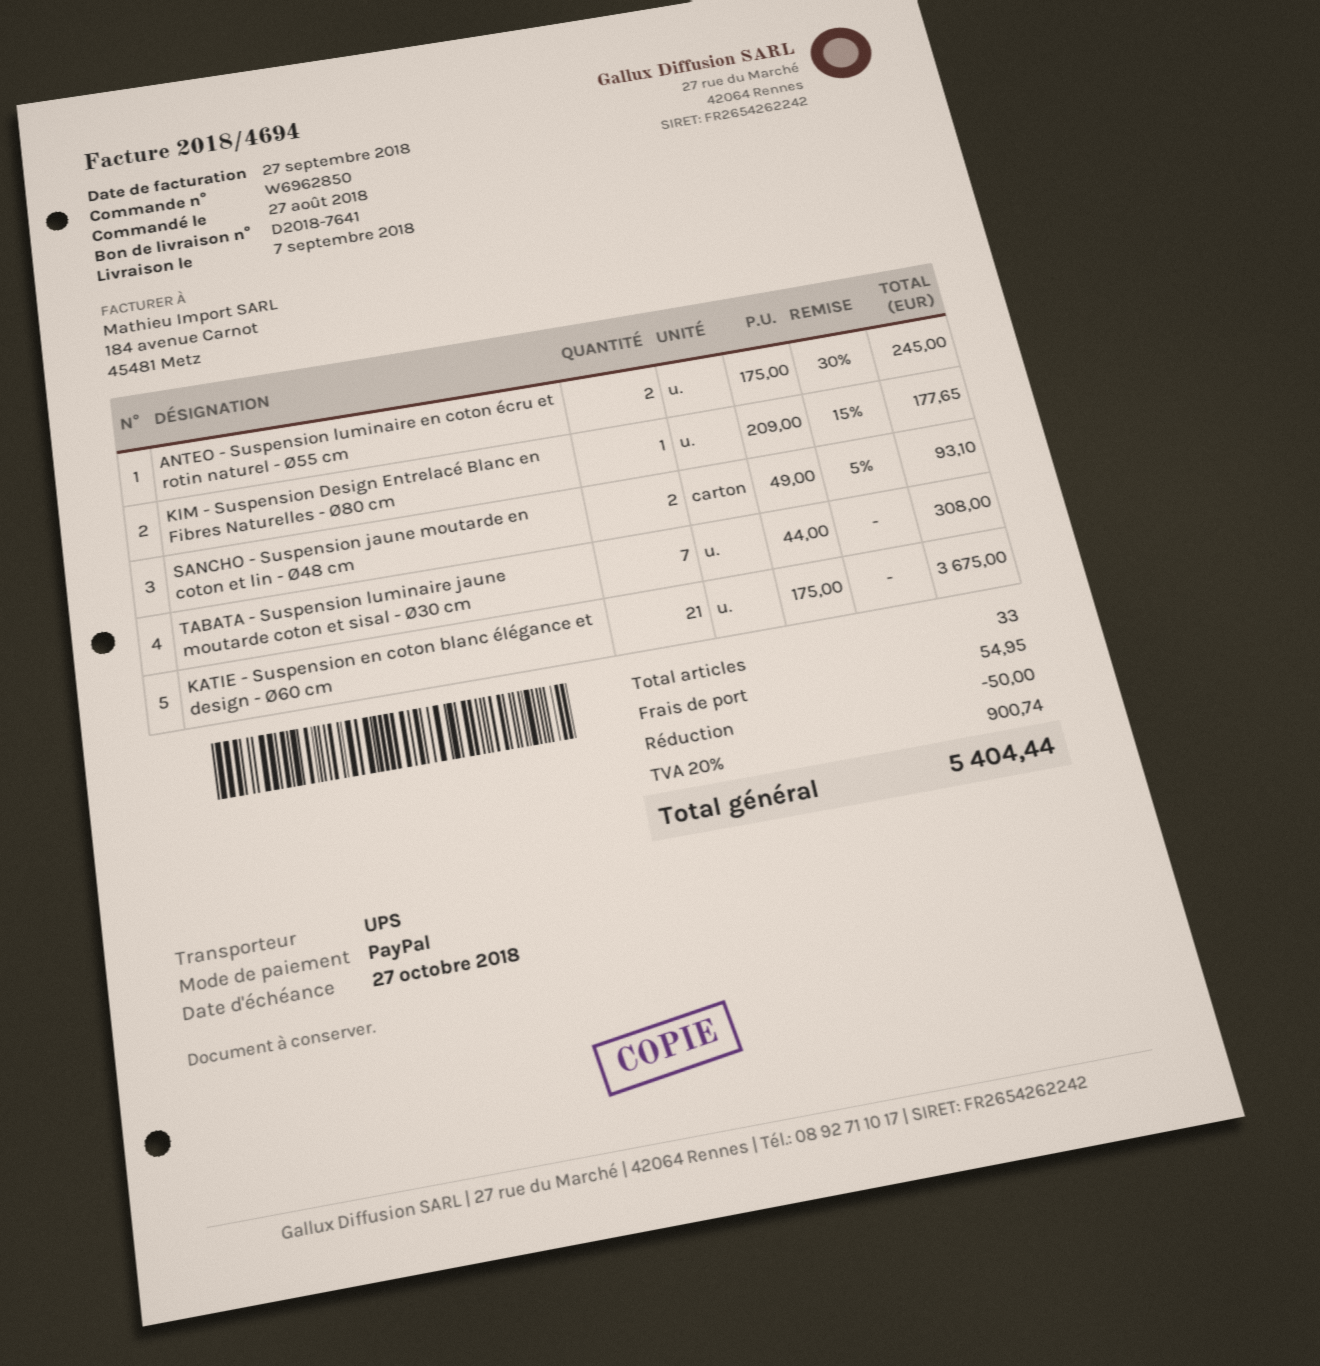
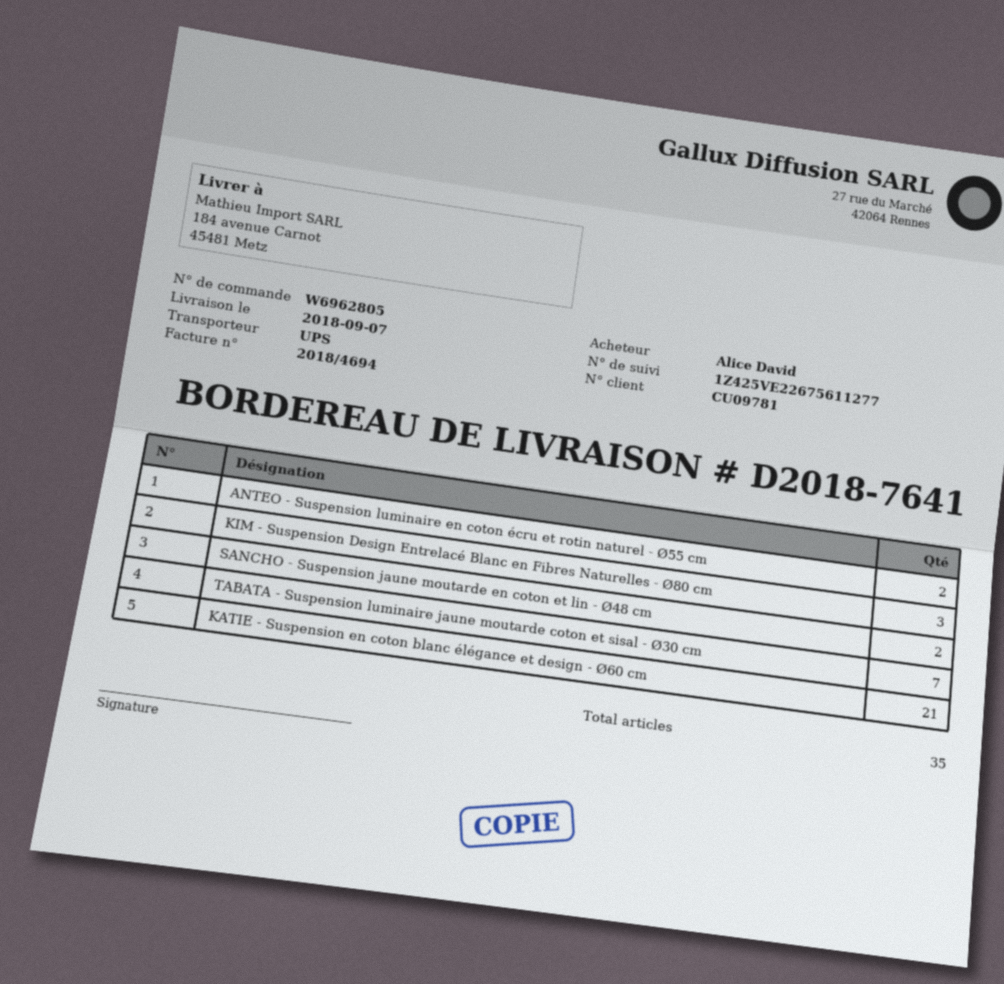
order number: W6962850 -> W6962805
KIM - Suspension Design Entrelacé Blanc en Fibres Naturelles - Ø80 cm: 1 -> 3
total quantity: 33 -> 35

